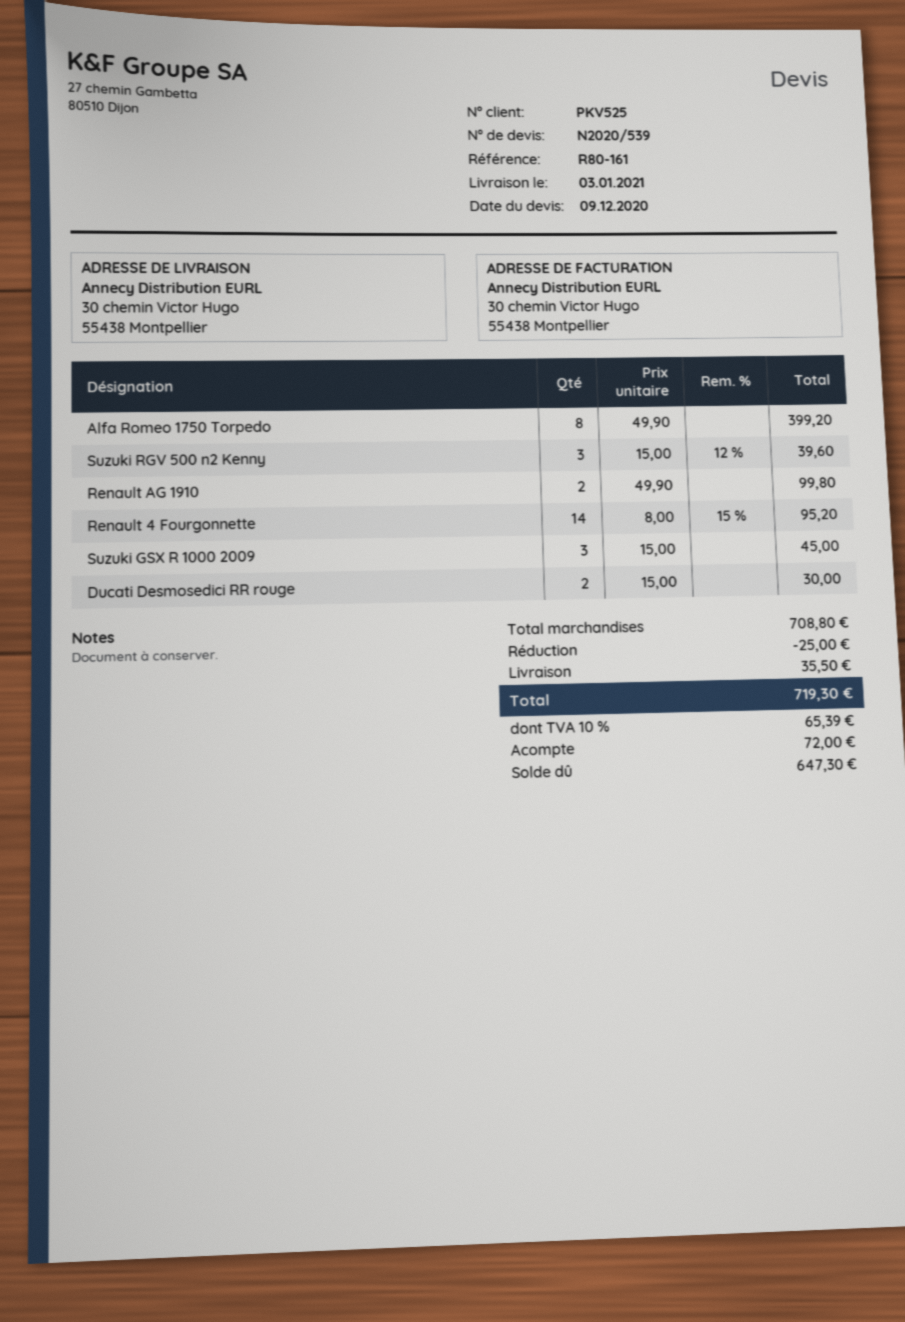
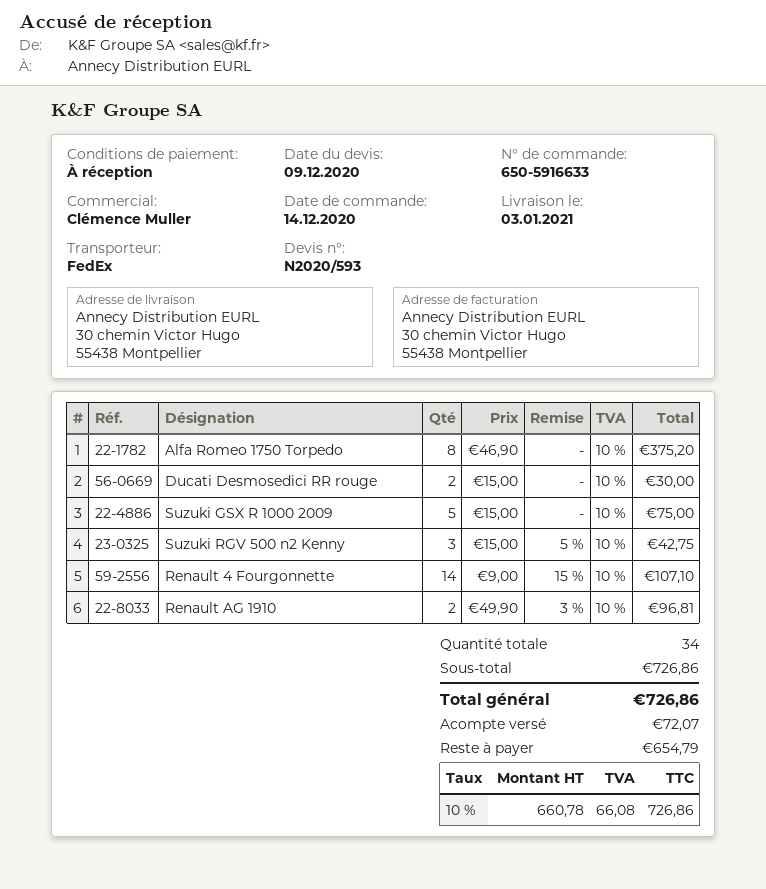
quote number: N2020/539 -> N2020/593
Alfa Romeo 1750 Torpedo: 8 x 49.90 = 399.20 -> 8 x 46.90 = 375.20
Suzuki RGV 500 n2 Kenny: 3 x 15.00 - 12% = 39.60 -> 3 x 15.00 - 5% = 42.75
Renault AG 1910: 2 x 49.90 = 99.80 -> 2 x 49.90 - 3% = 96.81
Renault 4 Fourgonnette: 14 x 8.00 - 15% = 95.20 -> 14 x 9.00 - 15% = 107.10
Suzuki GSX R 1000 2009: 3 x 15.00 = 45.00 -> 5 x 15.00 = 75.00
subtotal: 708.80 -> 726.86
discount: 25.00 -> none
shipping: 35.50 -> none
tax: 10% = 65.39 -> 10% = 66.08
total: 719.30 -> 726.86
deposit: 72.00 -> 72.07
balance: 647.30 -> 654.79

